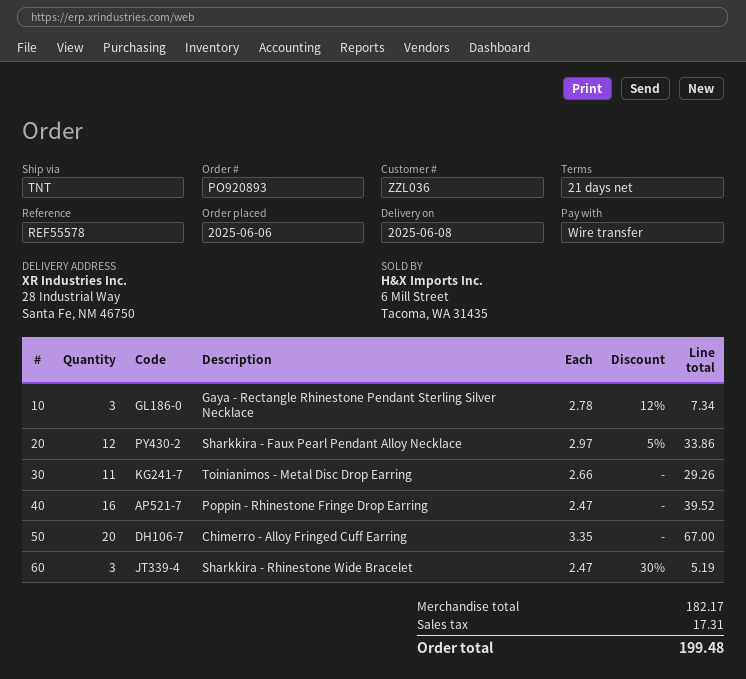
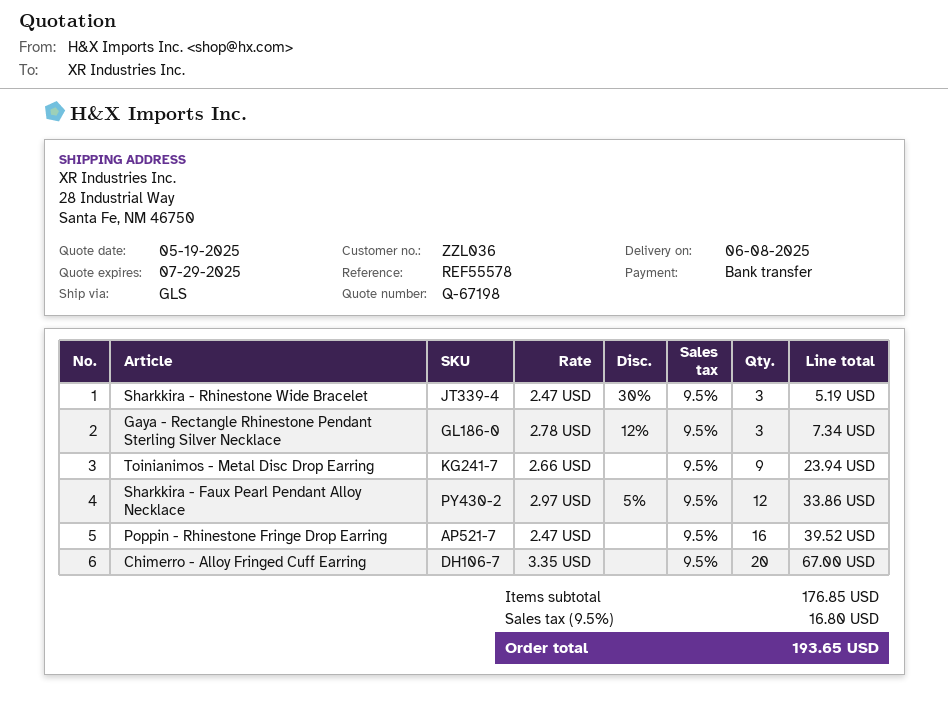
shipping method: TNT -> GLS
Toinianimos - Metal Disc Drop Earring: 11 x 2.66 = 29.26 -> 9 x 2.66 = 23.94
subtotal: 182.17 -> 176.85
tax: 17.31 -> 16.80
total: 199.48 -> 193.65

